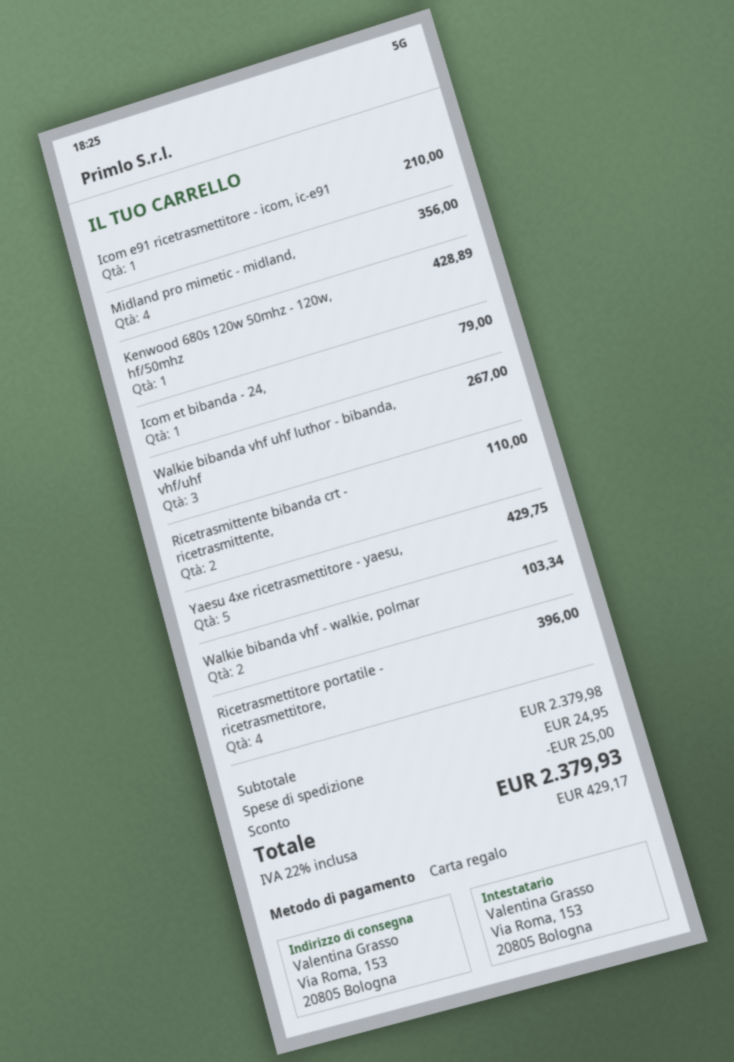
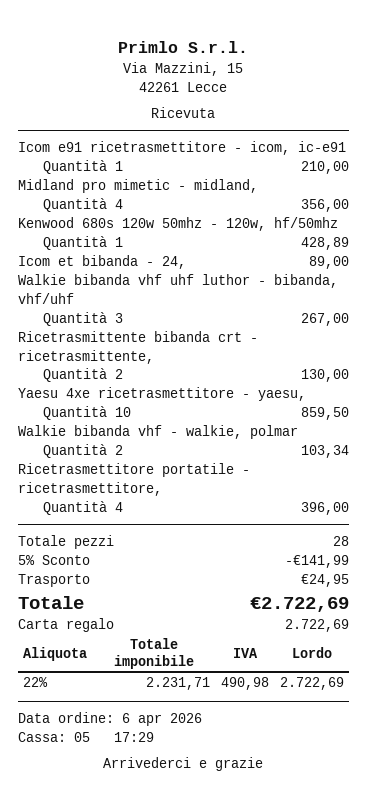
Icom et bibanda - 24,: 1 for 79.00 -> 1 for 89.00
Ricetrasmittente bibanda crt - ricetrasmittente,: 2 for 110.00 -> 2 for 130.00
Yaesu 4xe ricetrasmettitore - yaesu,: 5 for 429.75 -> 10 for 859.50
discount: 25.00 -> 141.99
tax: 22% = 429.17 -> 22% = 490.98
total: 2379.93 -> 2722.69

